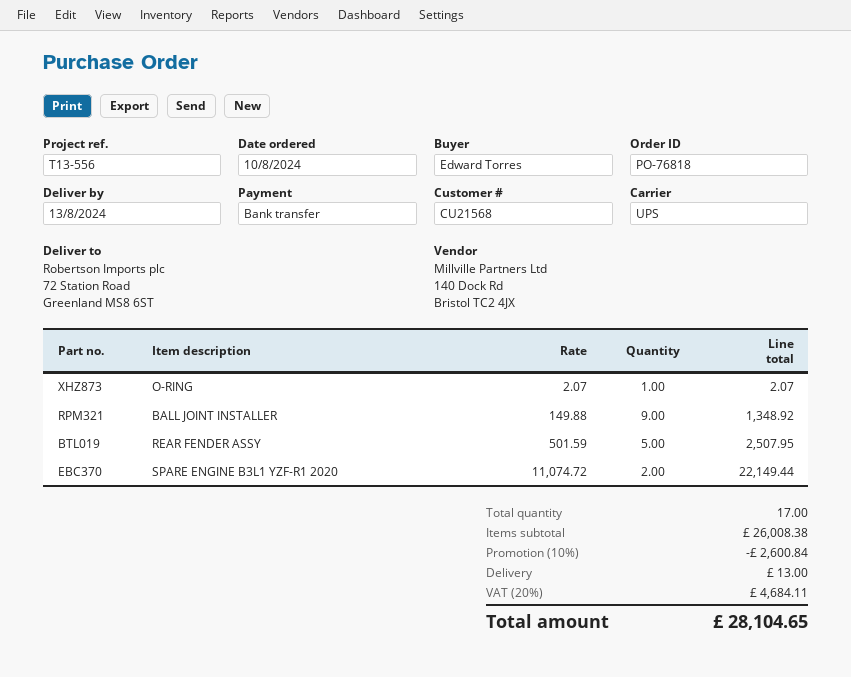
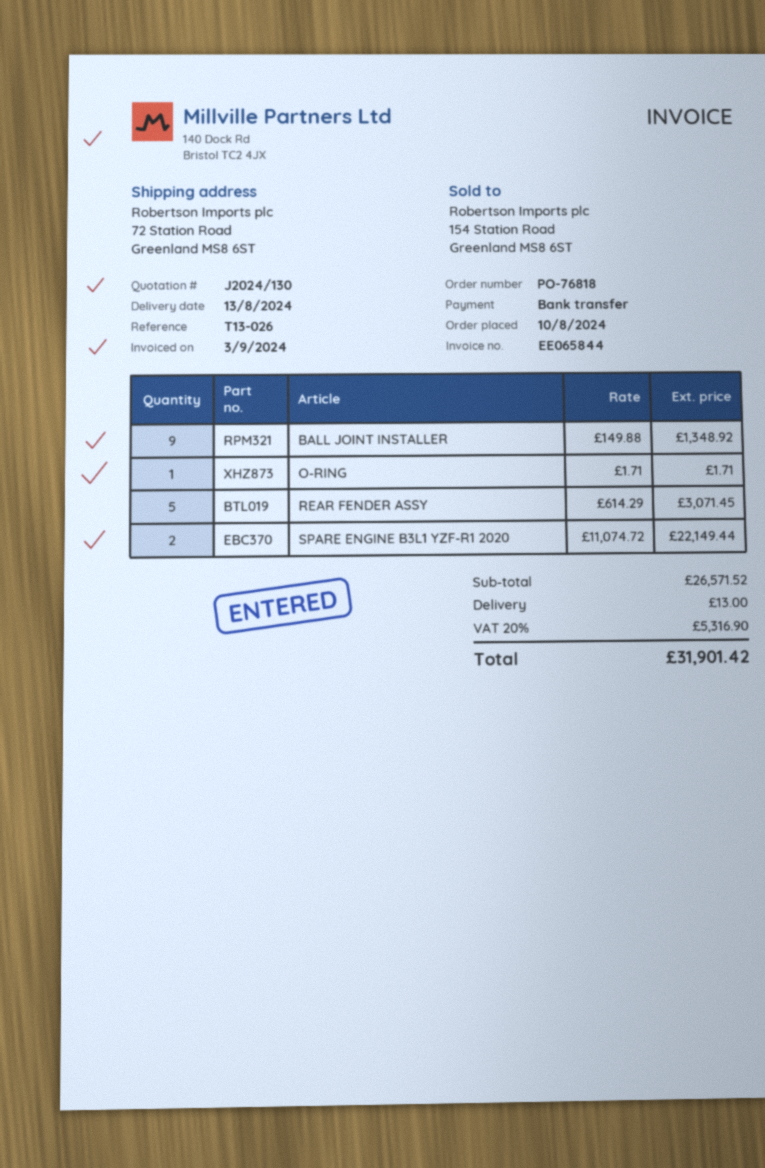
reference: T13-556 -> T13-026
O-RING: 1 x 2.07 = 2.07 -> 1 x 1.71 = 1.71
REAR FENDER ASSY: 5 x 501.59 = 2507.95 -> 5 x 614.29 = 3071.45
subtotal: 26008.38 -> 26571.52
discount: 10% = 2600.84 -> none
tax: 20% = 4684.11 -> 20% = 5316.90
total: 28104.65 -> 31901.42

